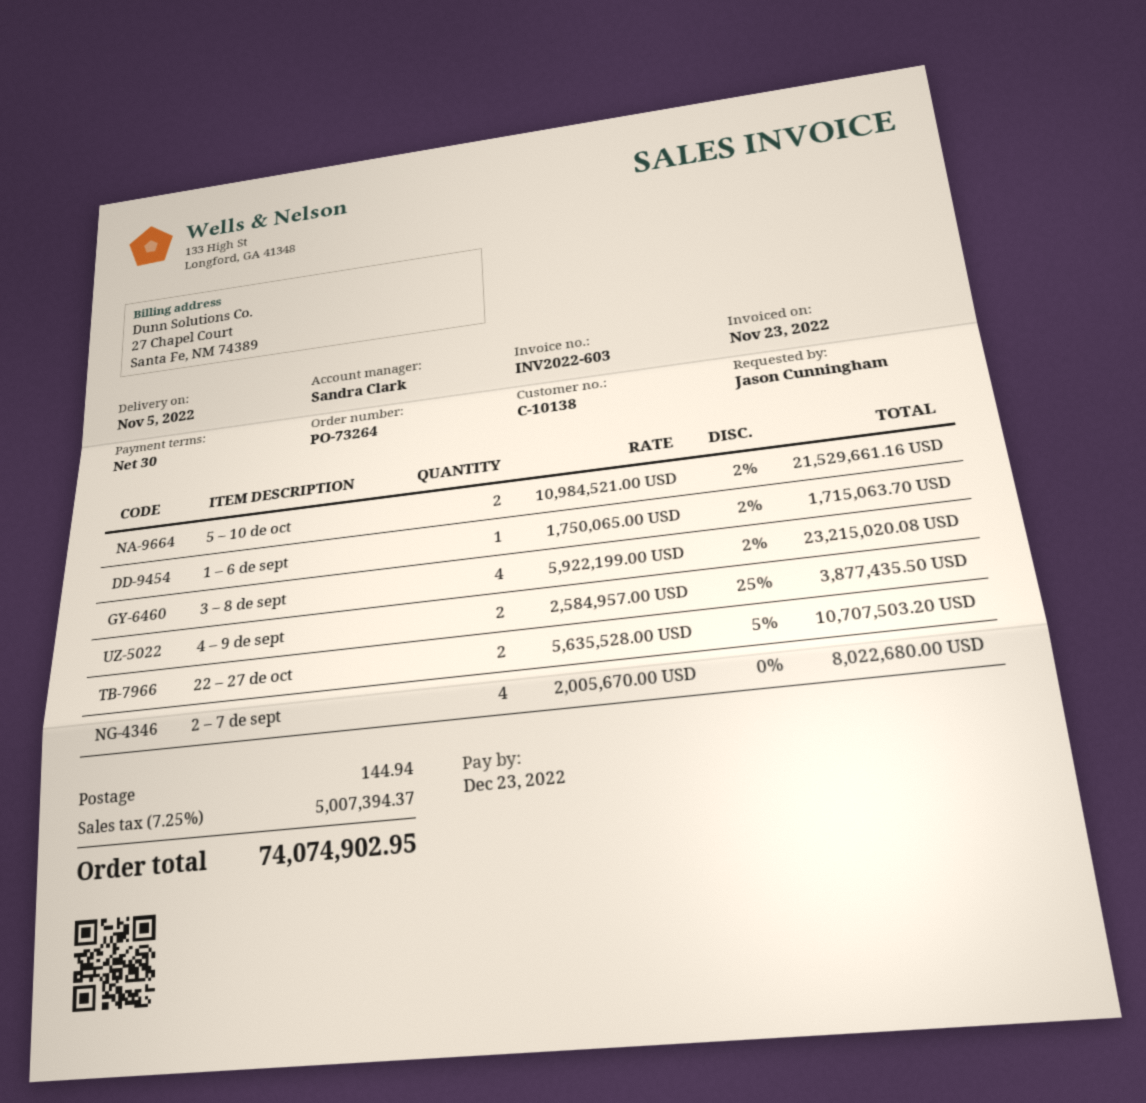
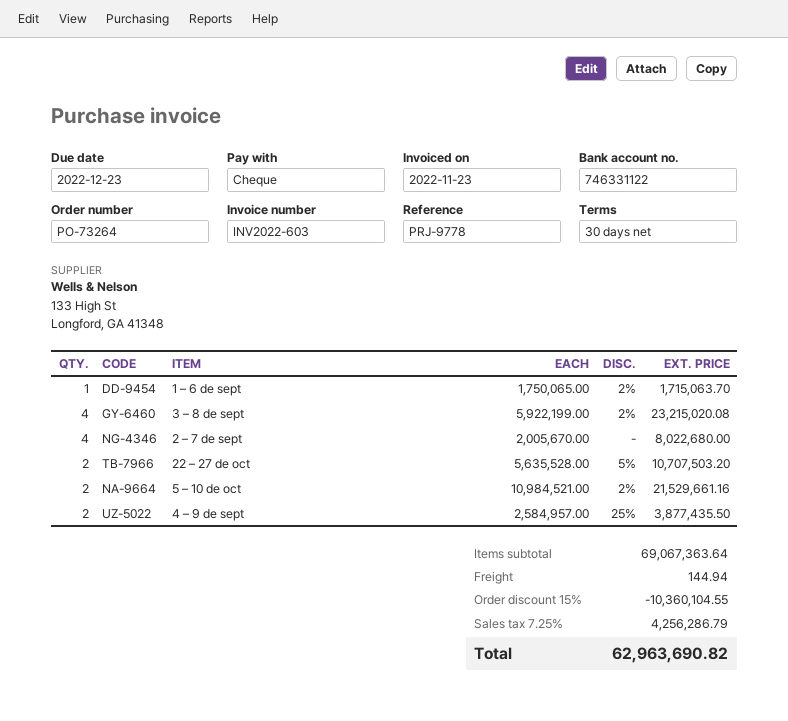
discount: none -> 15% = 10360104.55
tax: 7.25% = 5007394.37 -> 7.25% = 4256286.79
total: 74074902.95 -> 62963690.82

